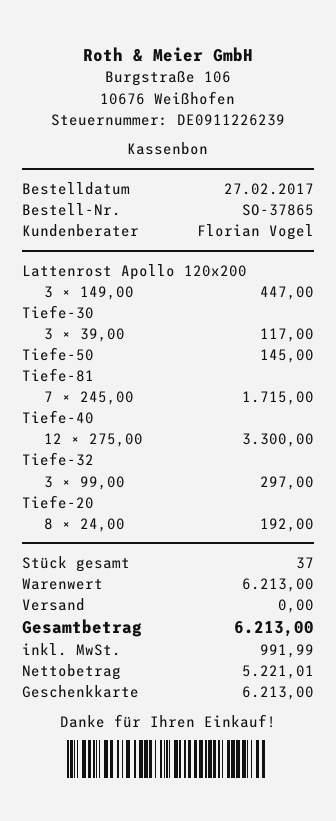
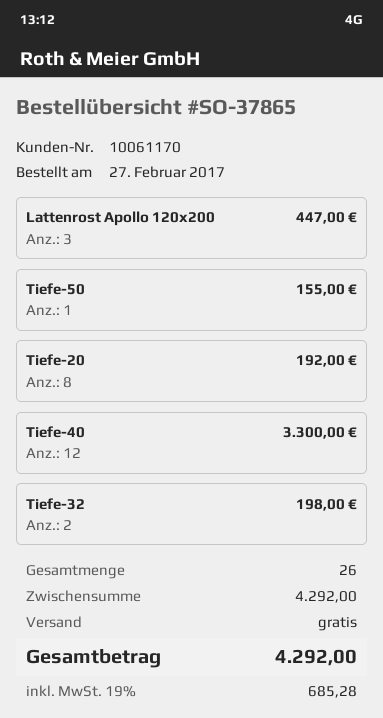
Tiefe-30: 3 for 117.00 -> none
Tiefe-50: 1 for 145.00 -> 1 for 155.00
Tiefe-81: 7 for 1715.00 -> none
Tiefe-32: 3 for 297.00 -> 2 for 198.00
total quantity: 37 -> 26
subtotal: 6213.00 -> 4292.00
tax: 991.99 -> 685.28
total: 6213.00 -> 4292.00

